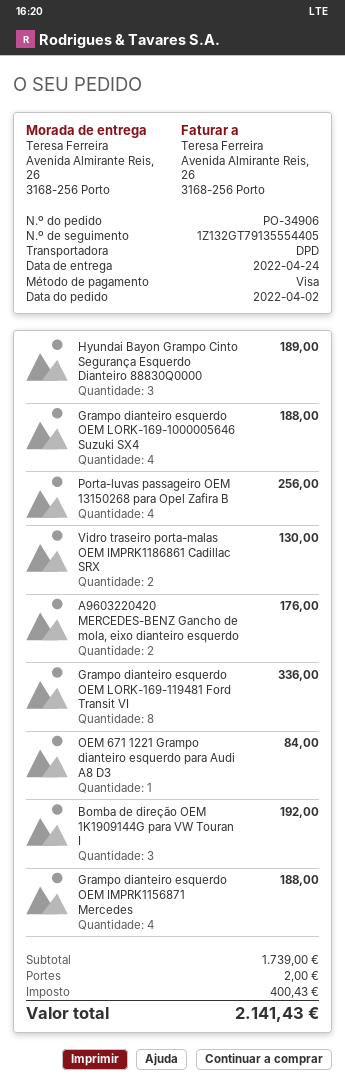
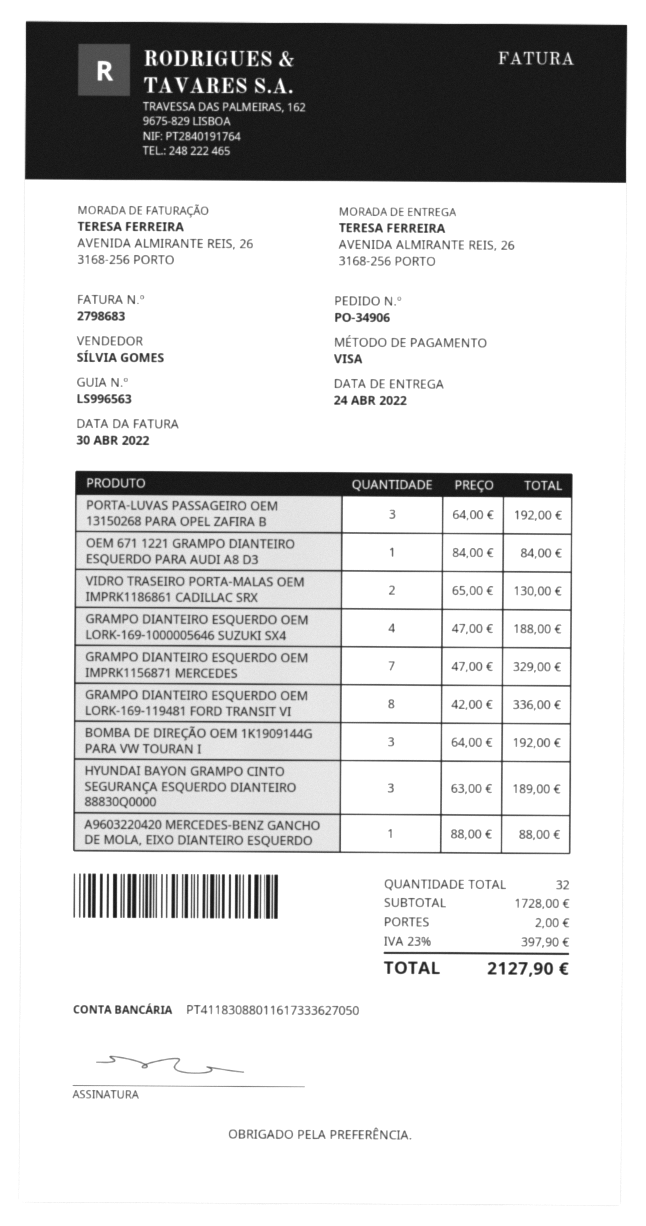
Porta-luvas passageiro OEM 13150268 para Opel Zafira B: 4 for 256.00 -> 3 for 192.00
A9603220420 MERCEDES-BENZ Gancho de mola, eixo dianteiro esquerdo: 2 for 176.00 -> 1 for 88.00
Grampo dianteiro esquerdo OEM IMPRK1156871 Mercedes: 4 for 188.00 -> 7 for 329.00
subtotal: 1739.00 -> 1728.00
tax: 400.43 -> 397.90
total: 2141.43 -> 2127.90

